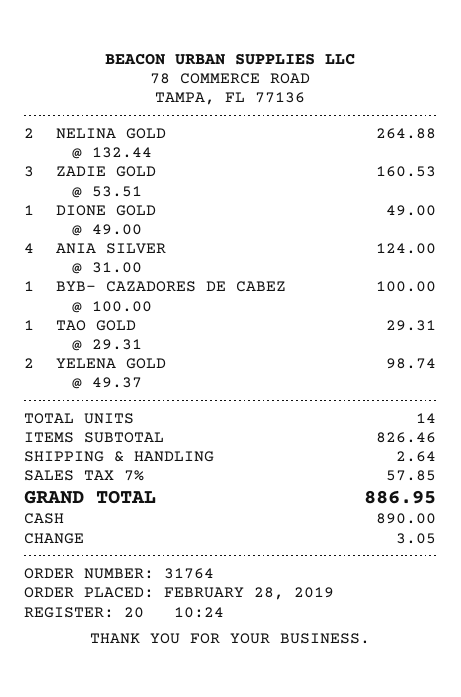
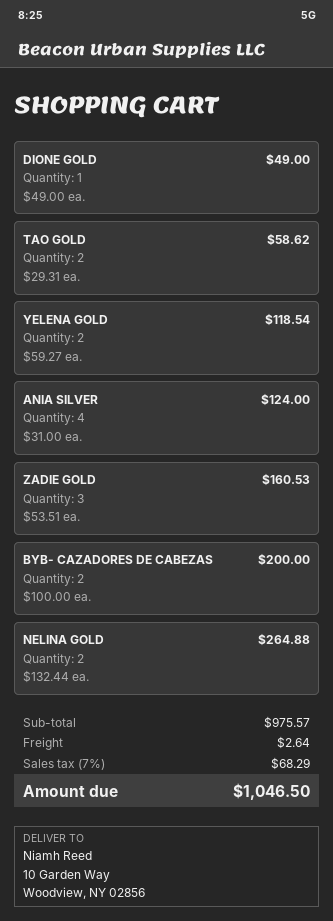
BYB- CAZADORES DE CABEZ: 1 x 100.00 = 100.00 -> 2 x 100.00 = 200.00
TAO GOLD: 1 x 29.31 = 29.31 -> 2 x 29.31 = 58.62
YELENA GOLD: 2 x 49.37 = 98.74 -> 2 x 59.27 = 118.54
subtotal: 826.46 -> 975.57
tax: 7% = 57.85 -> 7% = 68.29
total: 886.95 -> 1046.50

